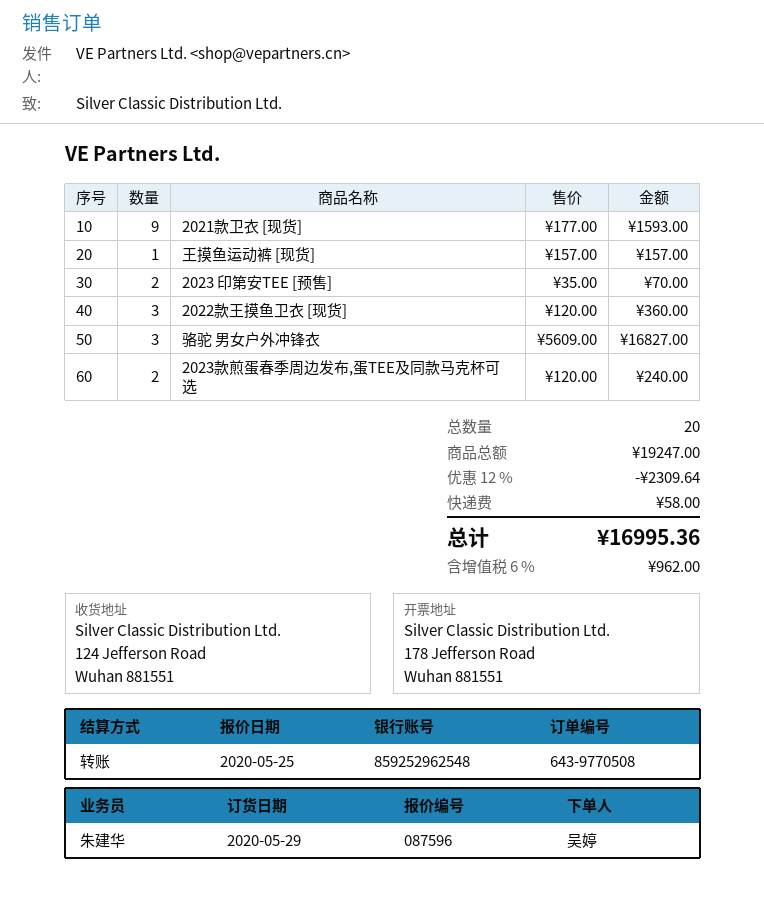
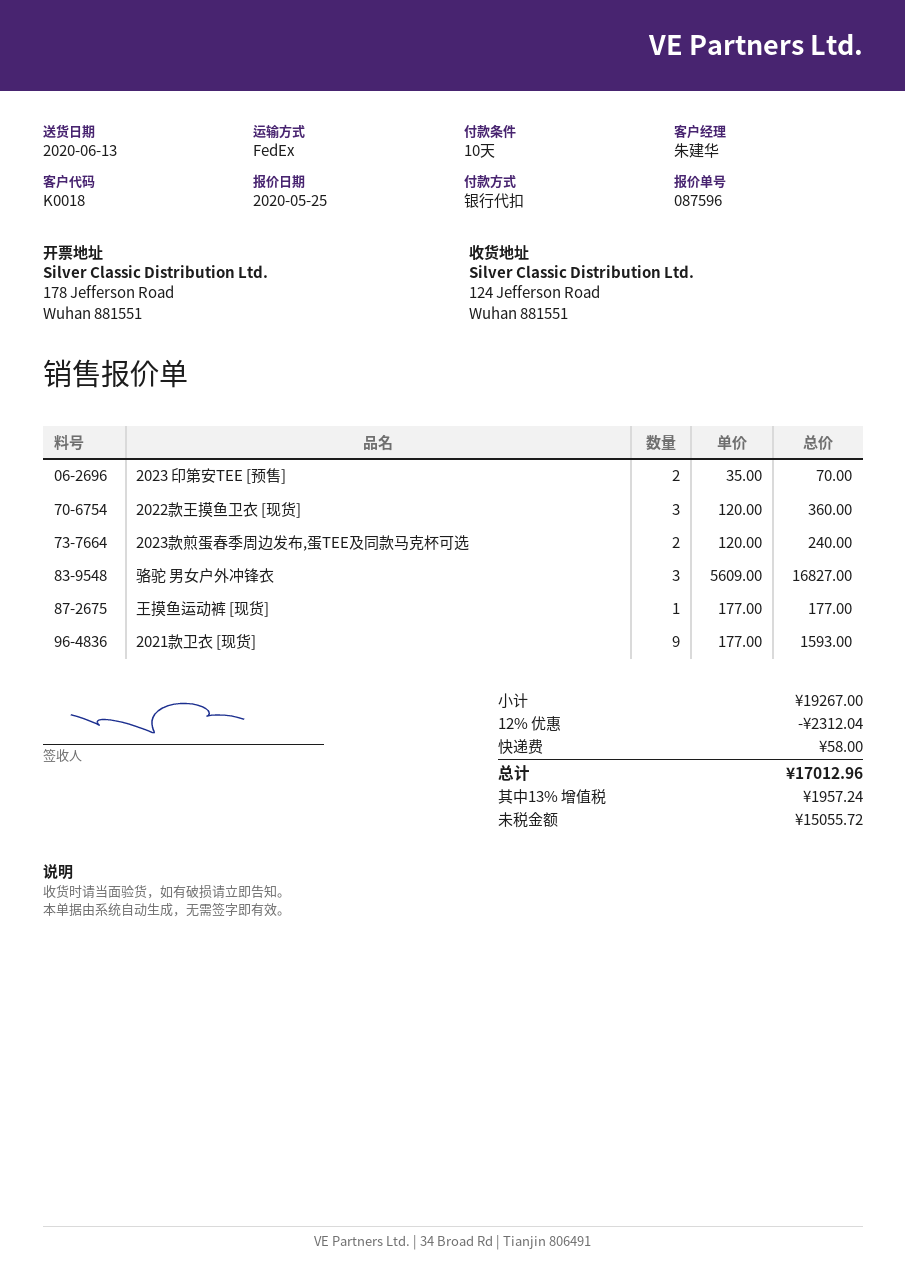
payment method: bank transfer -> direct debit
王摸鱼运动裤 [现货]: 1 x 157.00 = 157.00 -> 1 x 177.00 = 177.00
subtotal: 19247.00 -> 19267.00
discount: 12% = 2309.64 -> 12% = 2312.04
tax: 6% = 962.00 -> 13% = 1957.24
total: 16995.36 -> 17012.96

